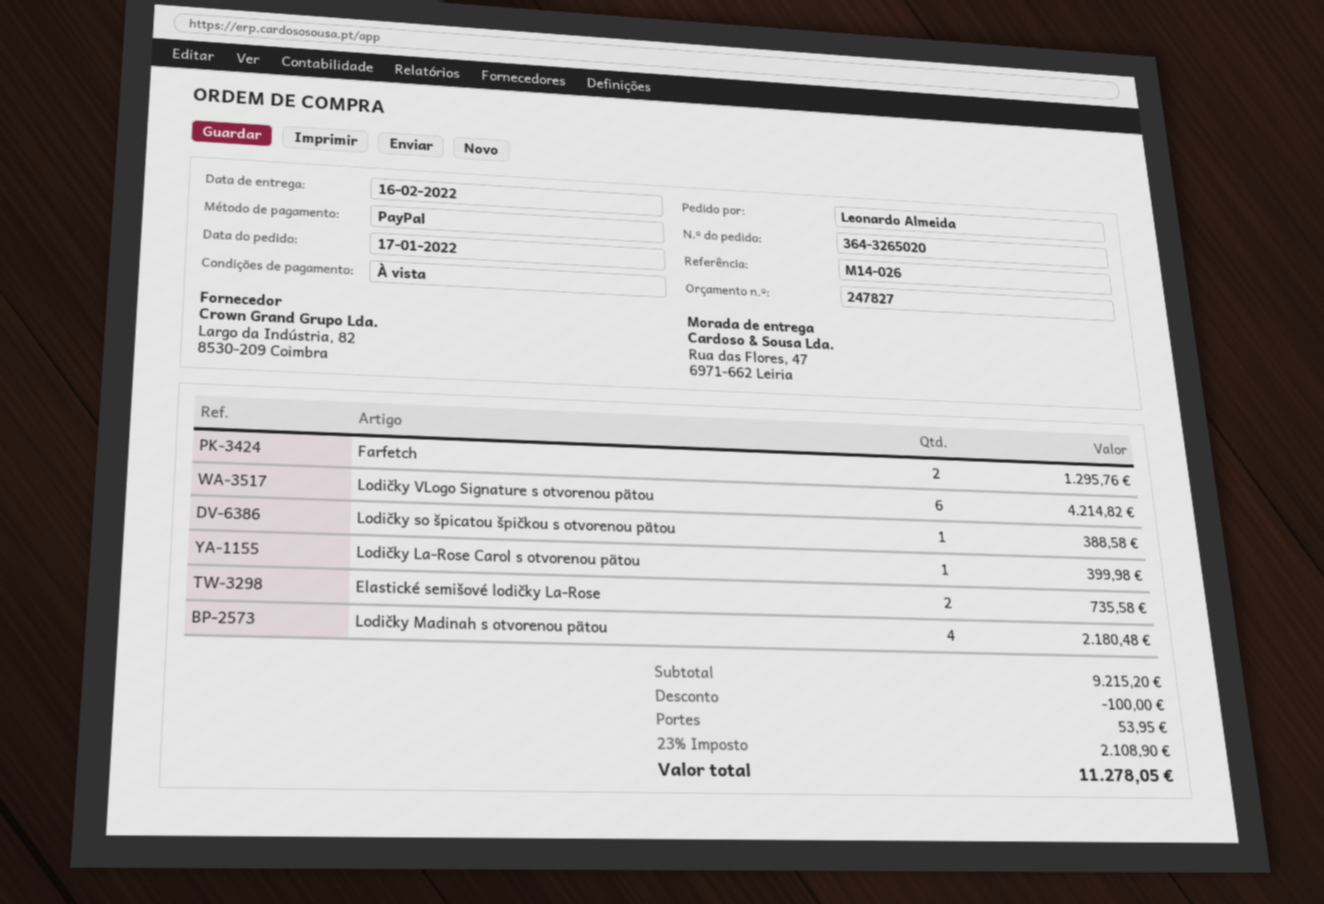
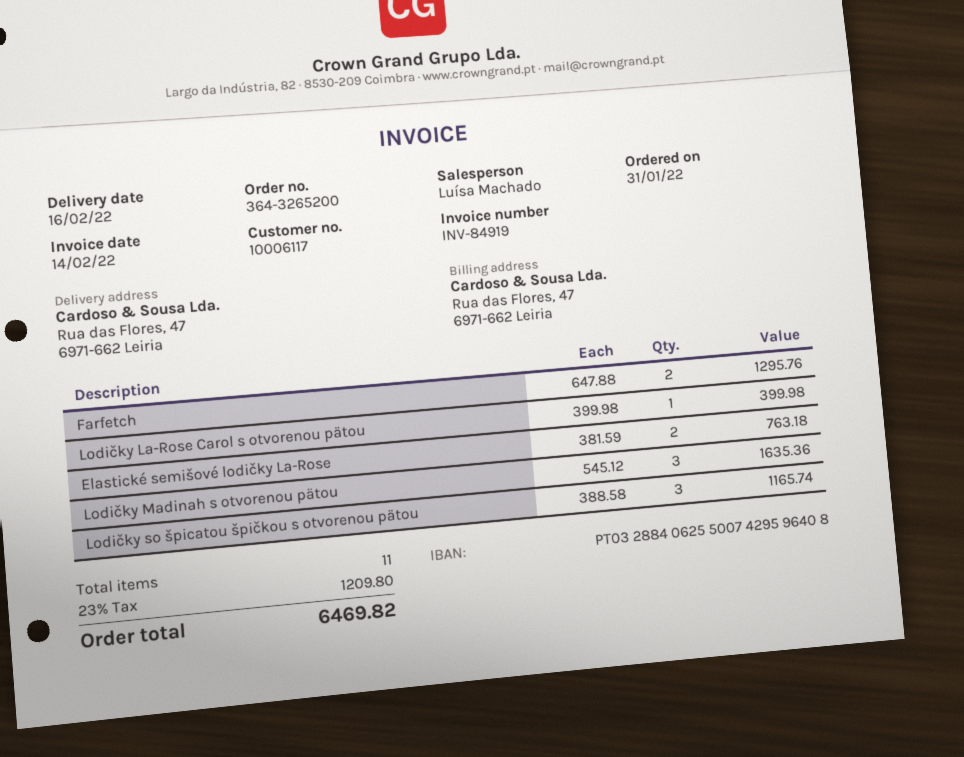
order number: 364-3265020 -> 364-3265200
order date: 2022-01-17 -> 2022-01-31
Lodičky VLogo Signature s otvorenou pätou: 6 for 4214.82 -> none
Lodičky so špicatou špičkou s otvorenou pätou: 1 for 388.58 -> 3 for 1165.74
Elastické semišové lodičky La-Rose: 2 for 735.58 -> 2 for 763.18
Lodičky Madinah s otvorenou pätou: 4 for 2180.48 -> 3 for 1635.36
discount: 100.00 -> none
shipping: 53.95 -> none
tax: 23% = 2108.90 -> 23% = 1209.80
total: 11278.05 -> 6469.82

